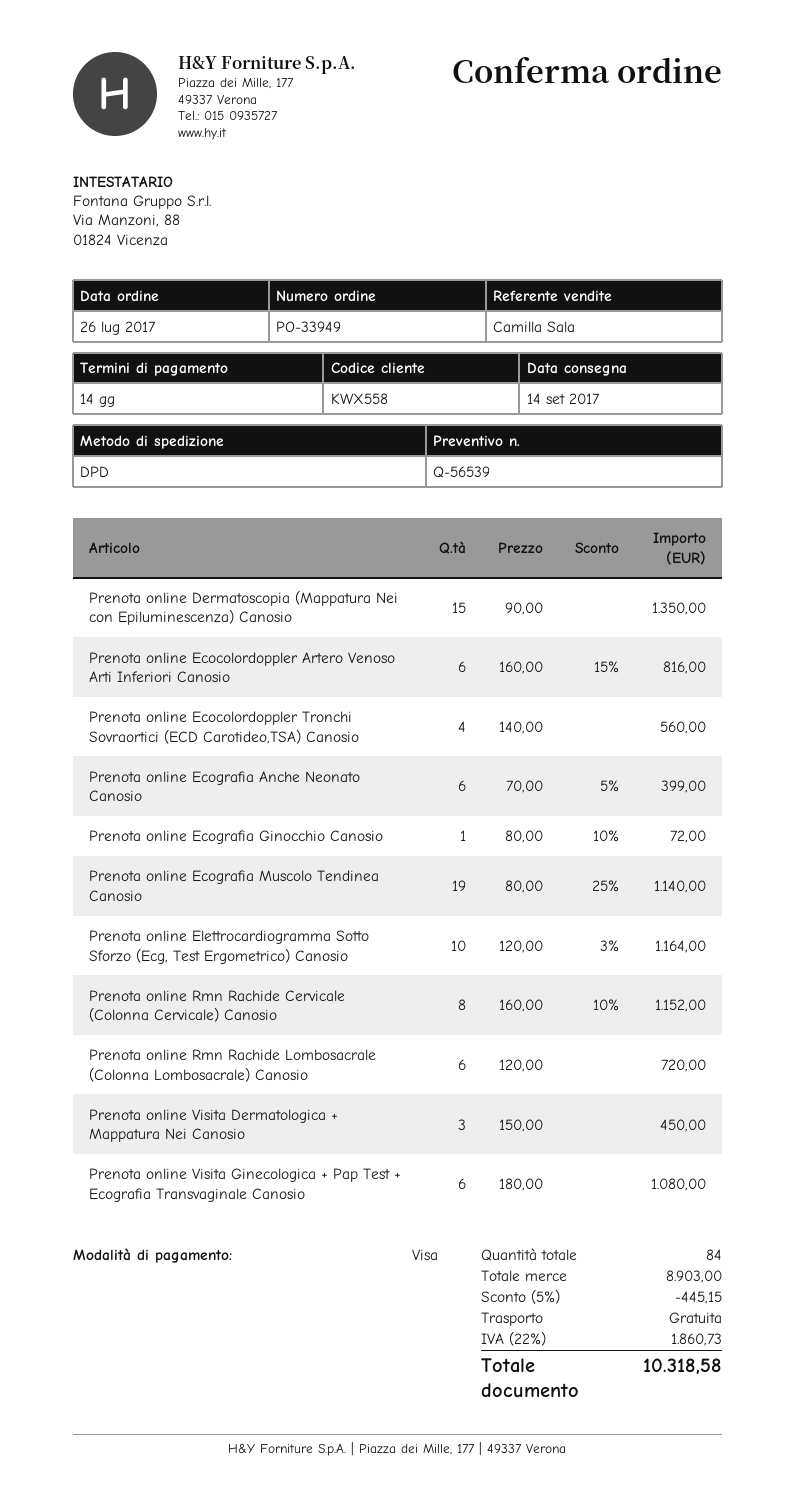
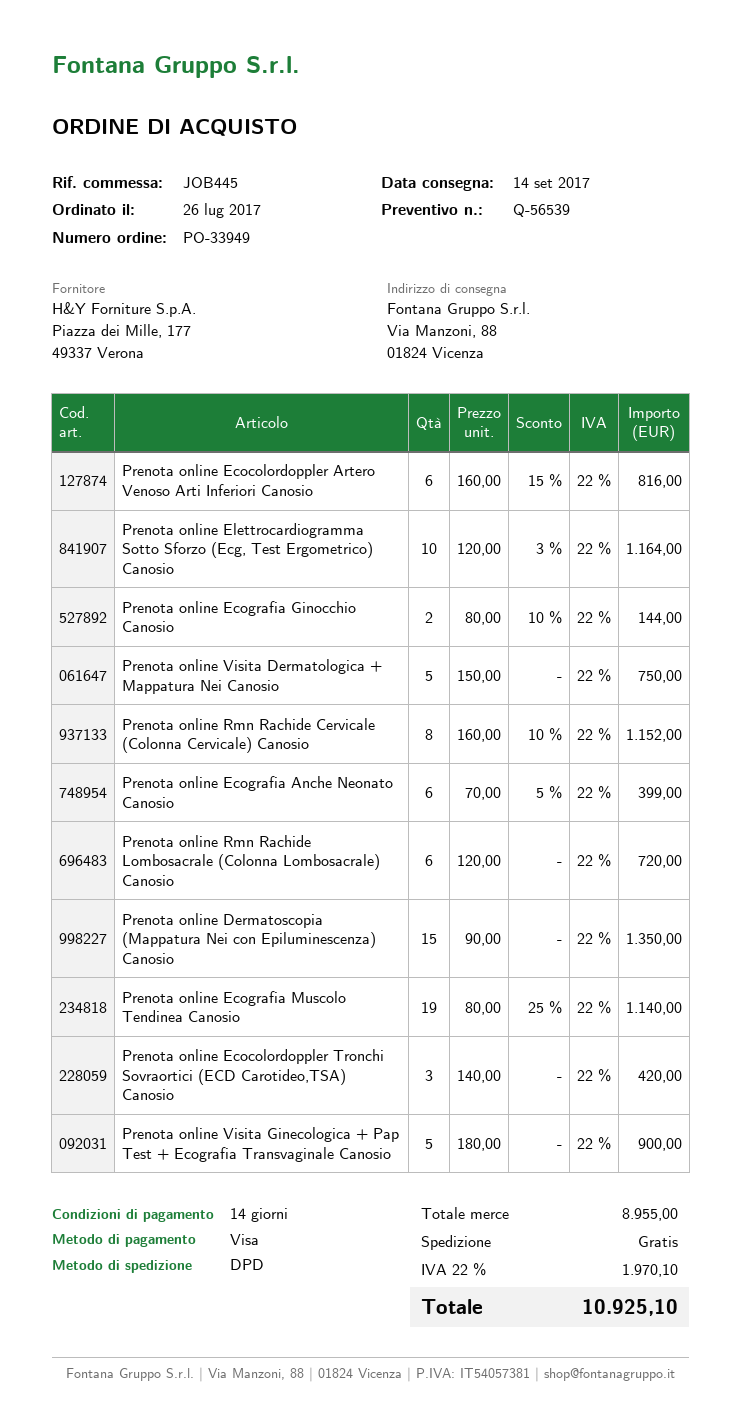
Prenota online Ecocolordoppler Tronchi Sovraortici (ECD Carotideo,TSA) Canosio: 4 x 140.00 = 560.00 -> 3 x 140.00 = 420.00
Prenota online Ecografia Ginocchio Canosio: 1 x 80.00 - 10% = 72.00 -> 2 x 80.00 - 10% = 144.00
Prenota online Visita Dermatologica + Mappatura Nei Canosio: 3 x 150.00 = 450.00 -> 5 x 150.00 = 750.00
Prenota online Visita Ginecologica + Pap Test + Ecografia Transvaginale Canosio: 6 x 180.00 = 1080.00 -> 5 x 180.00 = 900.00
subtotal: 8903.00 -> 8955.00
discount: 5% = 445.15 -> none
tax: 22% = 1860.73 -> 22% = 1970.10
total: 10318.58 -> 10925.10

